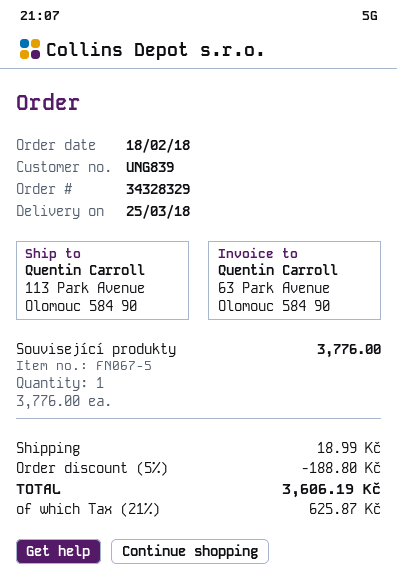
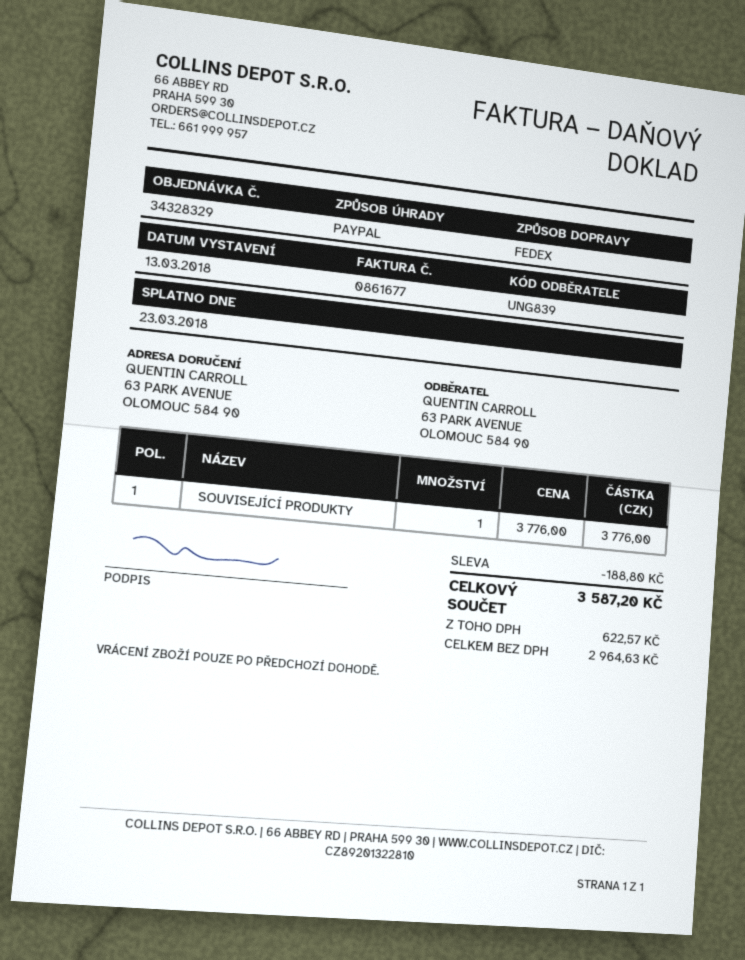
ship to: 113 Park Avenue, Olomouc 584 90 -> 63 PARK AVENUE, OLOMOUC 584 90
shipping: 18.99 -> none
tax: 625.87 -> 622.57
total: 3606.19 -> 3587.20

